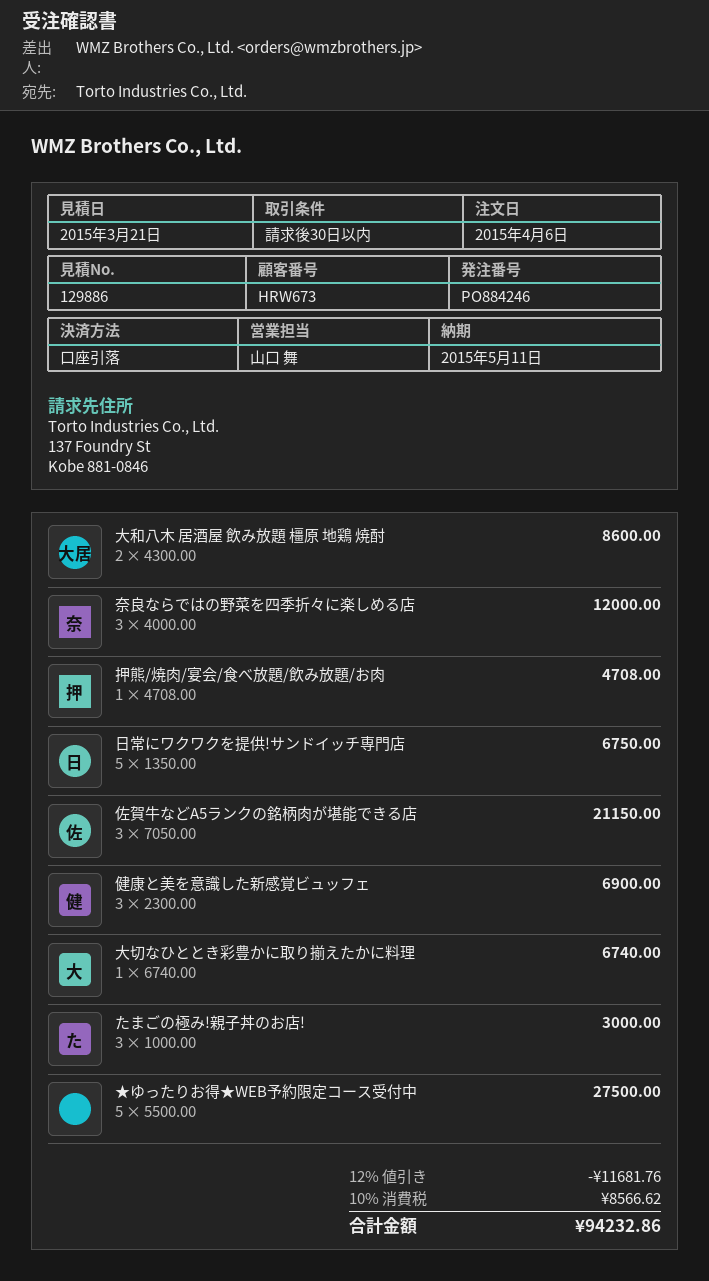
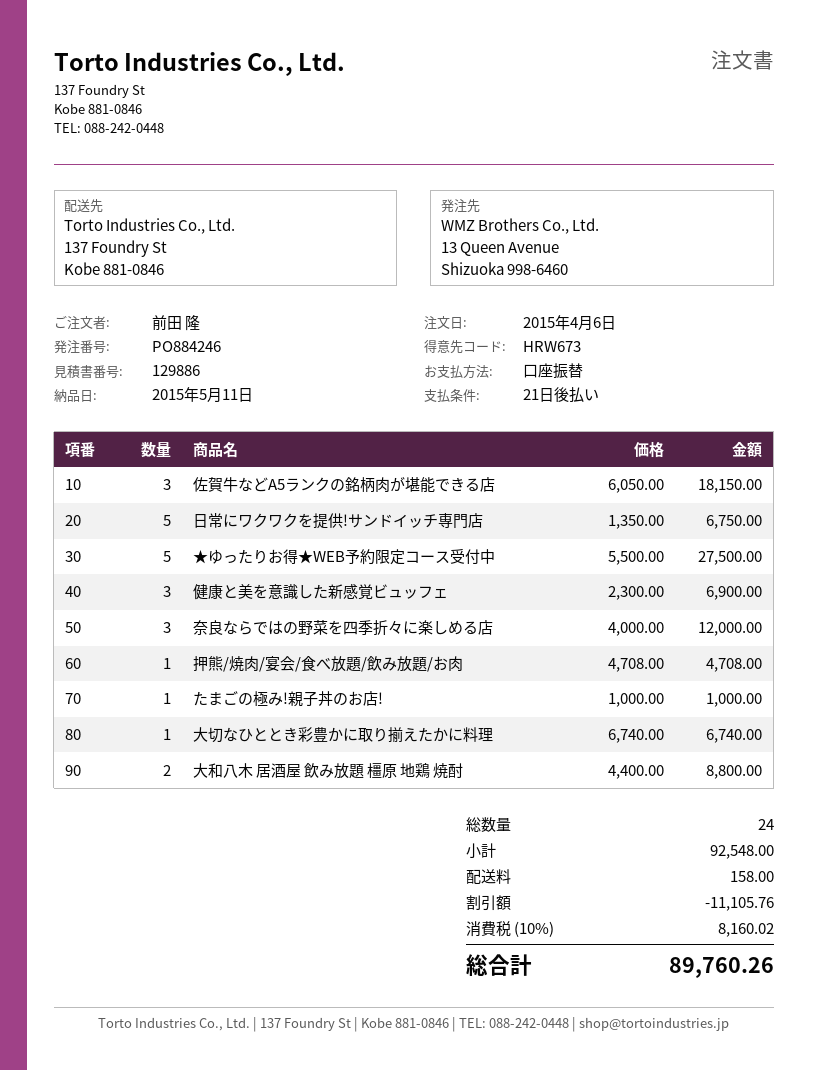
payment terms: 30 days -> 21 days
大和八木 居酒屋 飲み放題 橿原 地鶏 焼酎: 2 x 4300.00 = 8600.00 -> 2 x 4400.00 = 8800.00
佐賀牛などA5ランクの銘柄肉が堪能できる店: 3 x 7050.00 = 21150.00 -> 3 x 6050.00 = 18150.00
たまごの極み!親子丼のお店!: 3 x 1000.00 = 3000.00 -> 1 x 1000.00 = 1000.00
discount: 11681.76 -> 11105.76
shipping: none -> 158.00
tax: 10% = 8566.62 -> 10% = 8160.02
total: 94232.86 -> 89760.26

